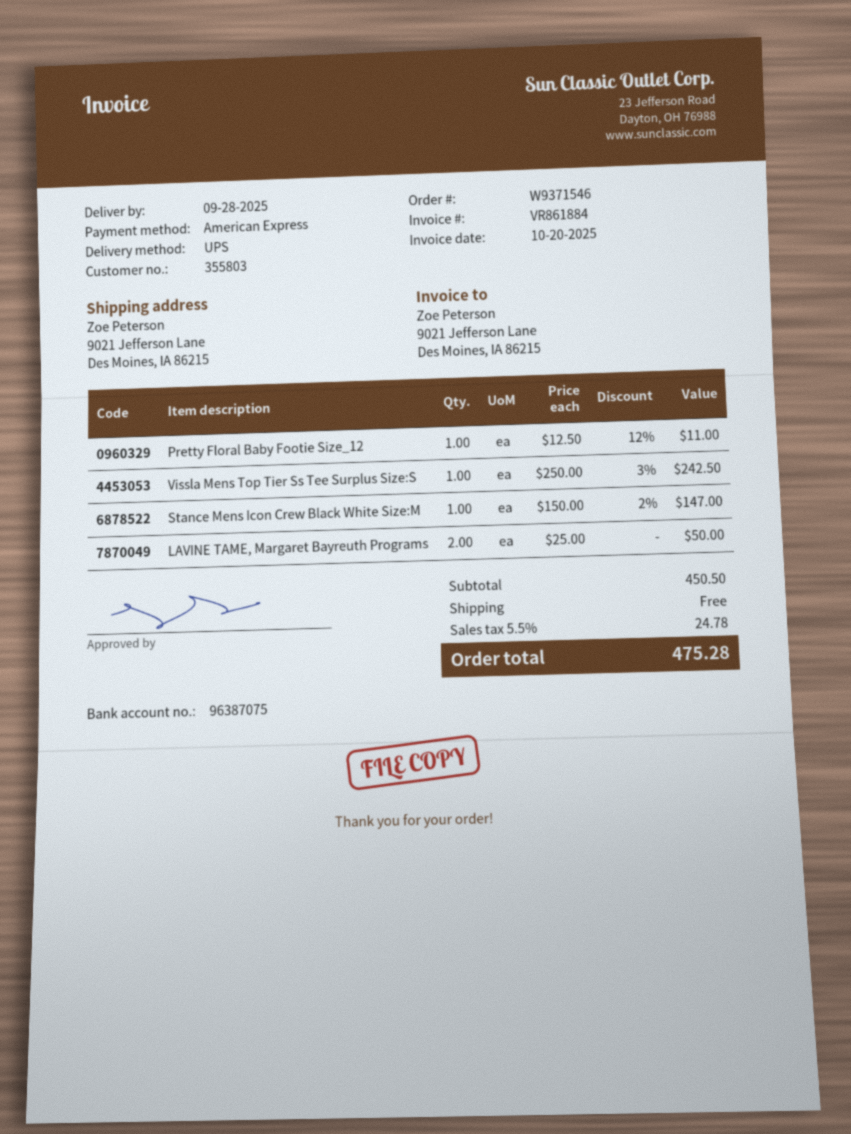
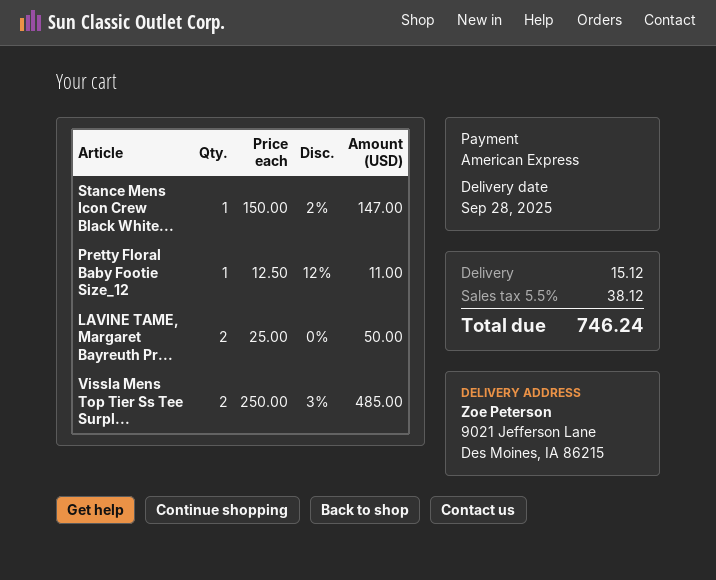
Vissla Mens Top Tier Ss Tee Surplus Size:S: 1 x 250.00 - 3% = 242.50 -> 2 x 250.00 - 3% = 485.00
shipping: 0.00 -> 15.12
tax: 5.5% = 24.78 -> 5.5% = 38.12
total: 475.28 -> 746.24

